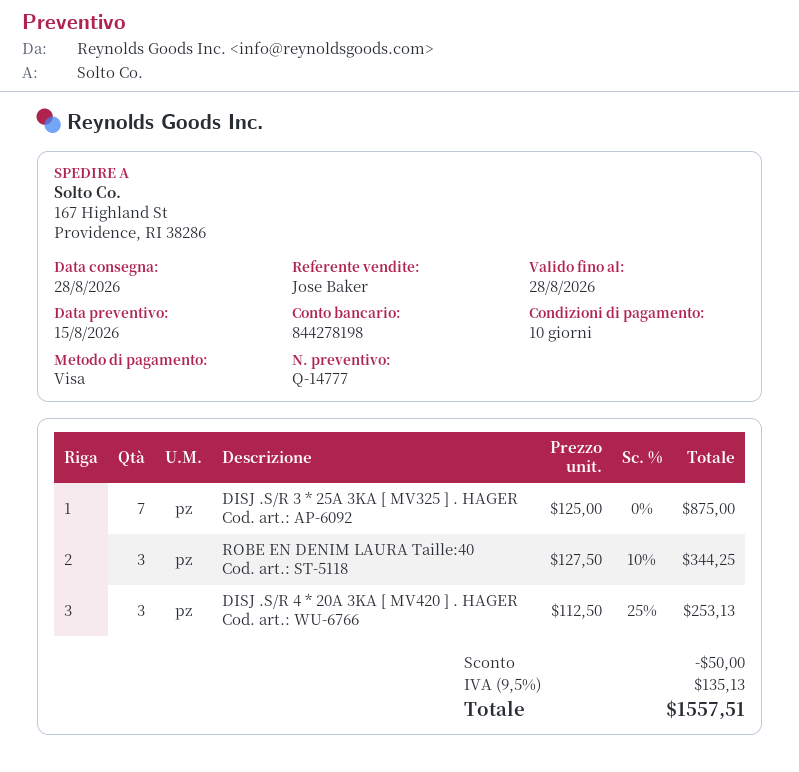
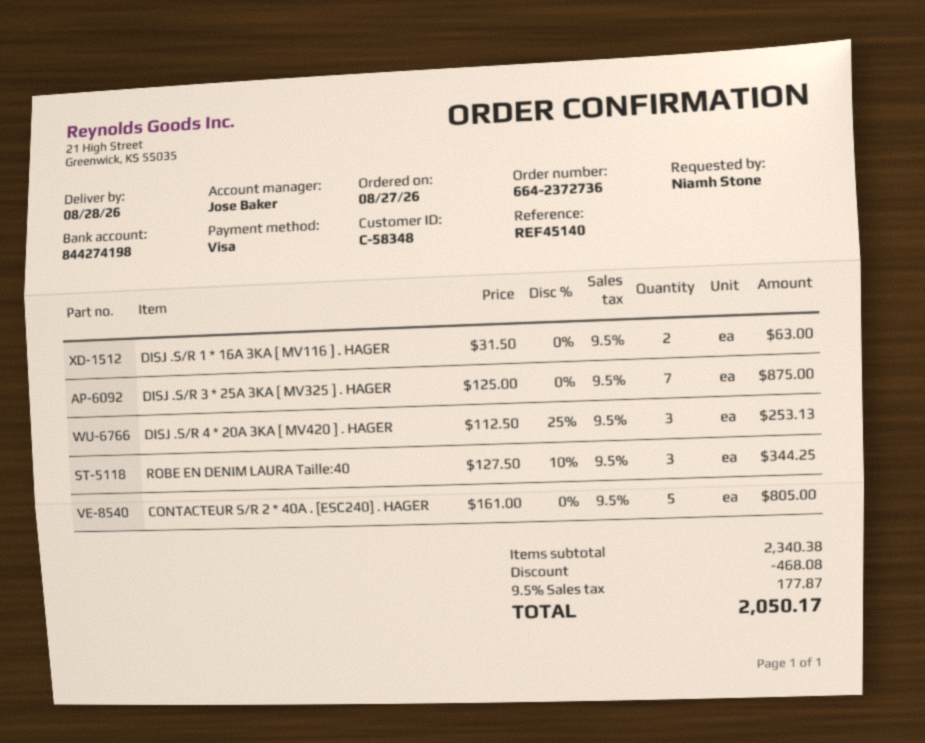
bank account: 844278198 -> 844274198
DISJ .S/R 1 * 16A 3KA [ MV116 ] . HAGER: none -> 2 x 31.50 = 63.00
CONTACTEUR S/R 2 * 40A . [ESC240] . HAGER: none -> 5 x 161.00 = 805.00
discount: 50.00 -> 468.08
tax: 9.5% = 135.13 -> 9.5% = 177.87
total: 1557.51 -> 2050.17

